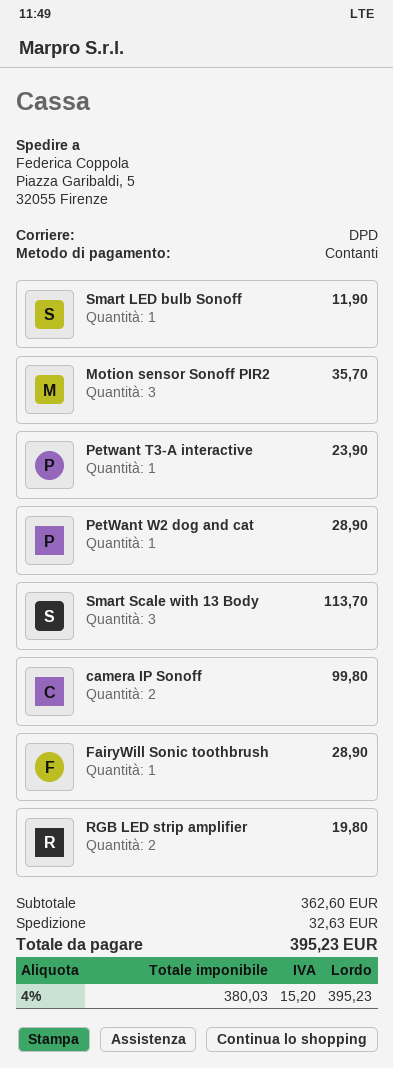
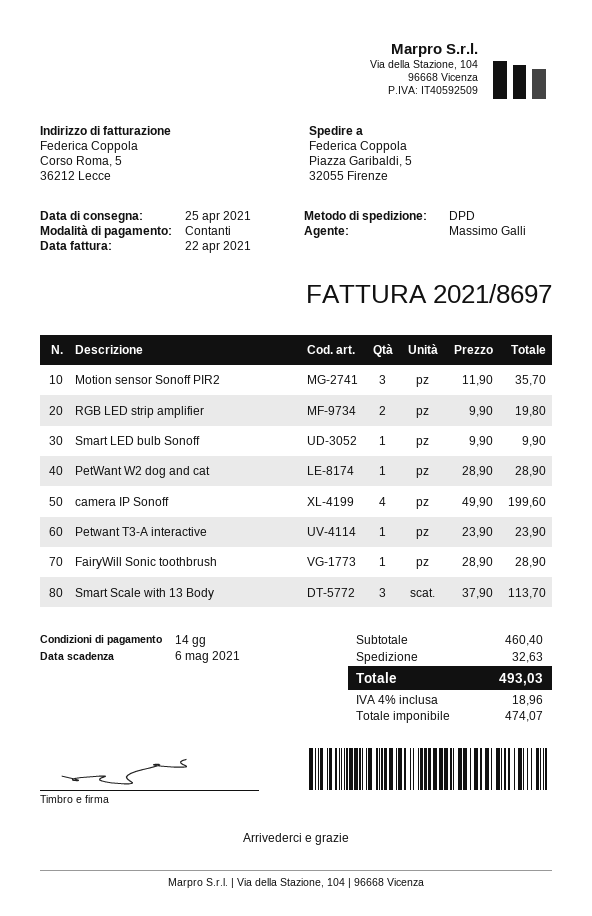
Smart LED bulb Sonoff: 1 for 11.90 -> 1 for 9.90
camera IP Sonoff: 2 for 99.80 -> 4 for 199.60
subtotal: 362.60 -> 460.40
net: 380.03 -> 474.07
tax: 4% = 15.20 -> 4% = 18.96
total: 395.23 -> 493.03

